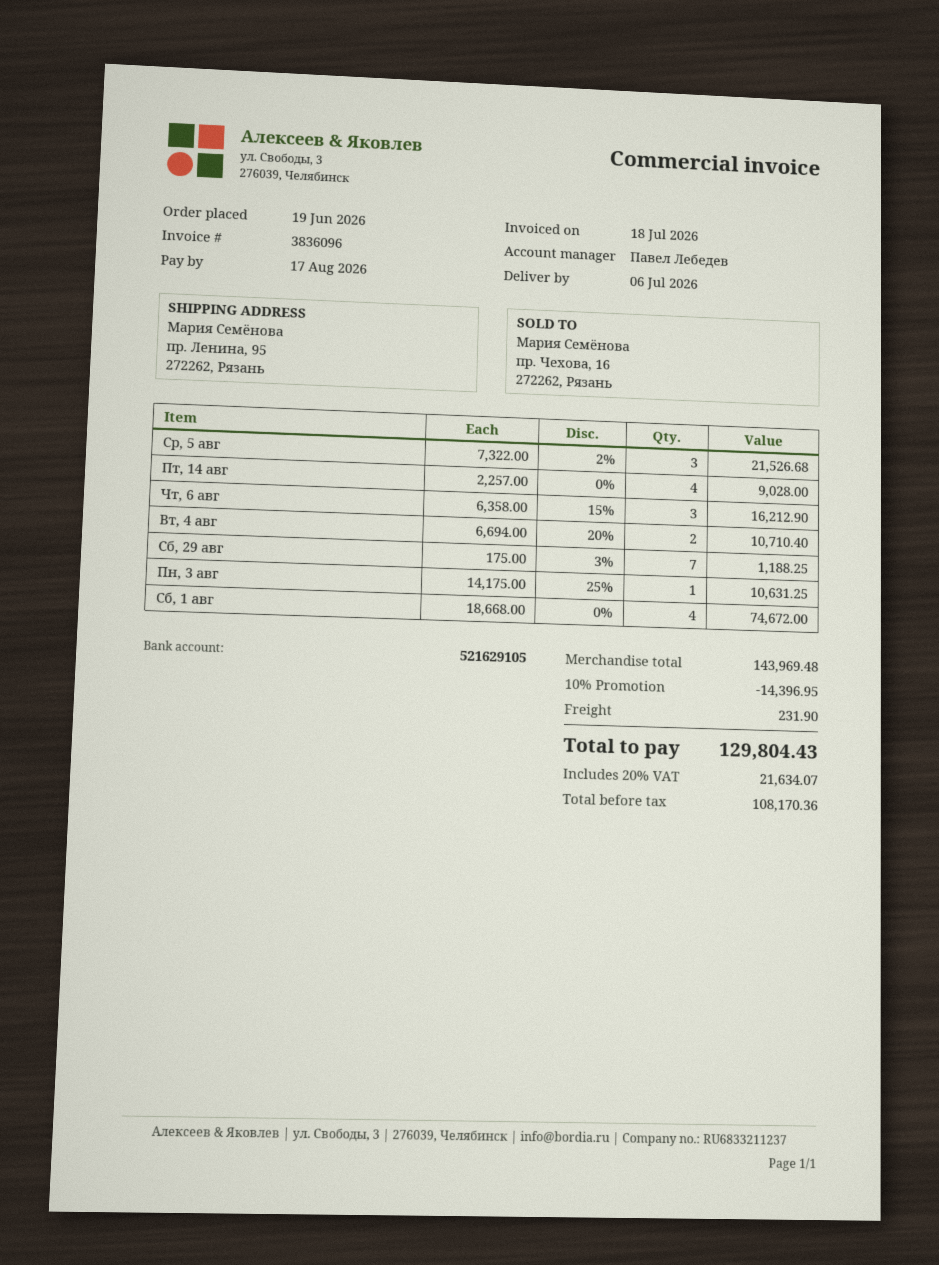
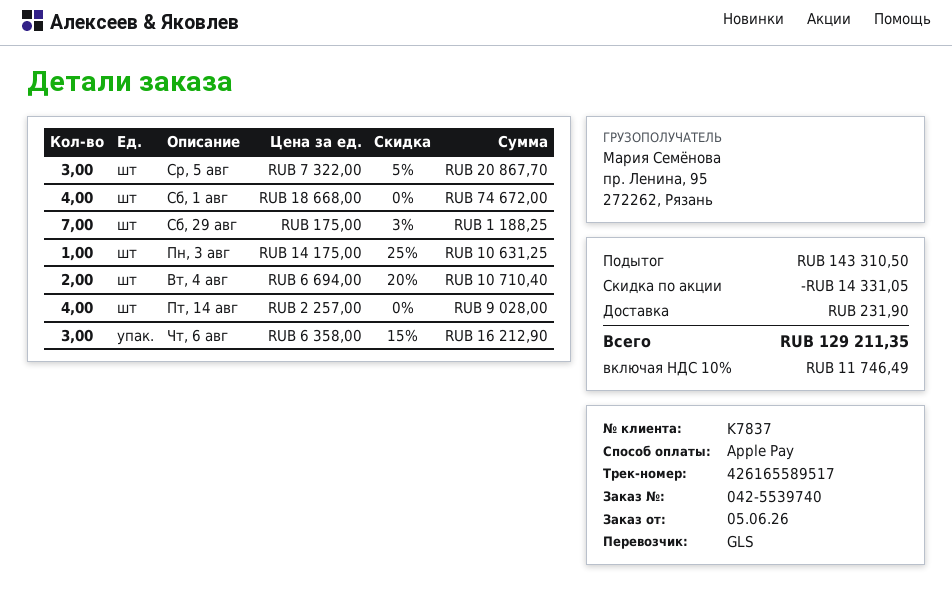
order date: 2026-06-19 -> 2026-06-05
Ср, 5 авг: 3 x 7322.00 - 2% = 21526.68 -> 3 x 7322.00 - 5% = 20867.70
subtotal: 143969.48 -> 143310.50
discount: 14396.95 -> 14331.05
tax: 20% = 21634.07 -> 10% = 11746.49
total: 129804.43 -> 129211.35

